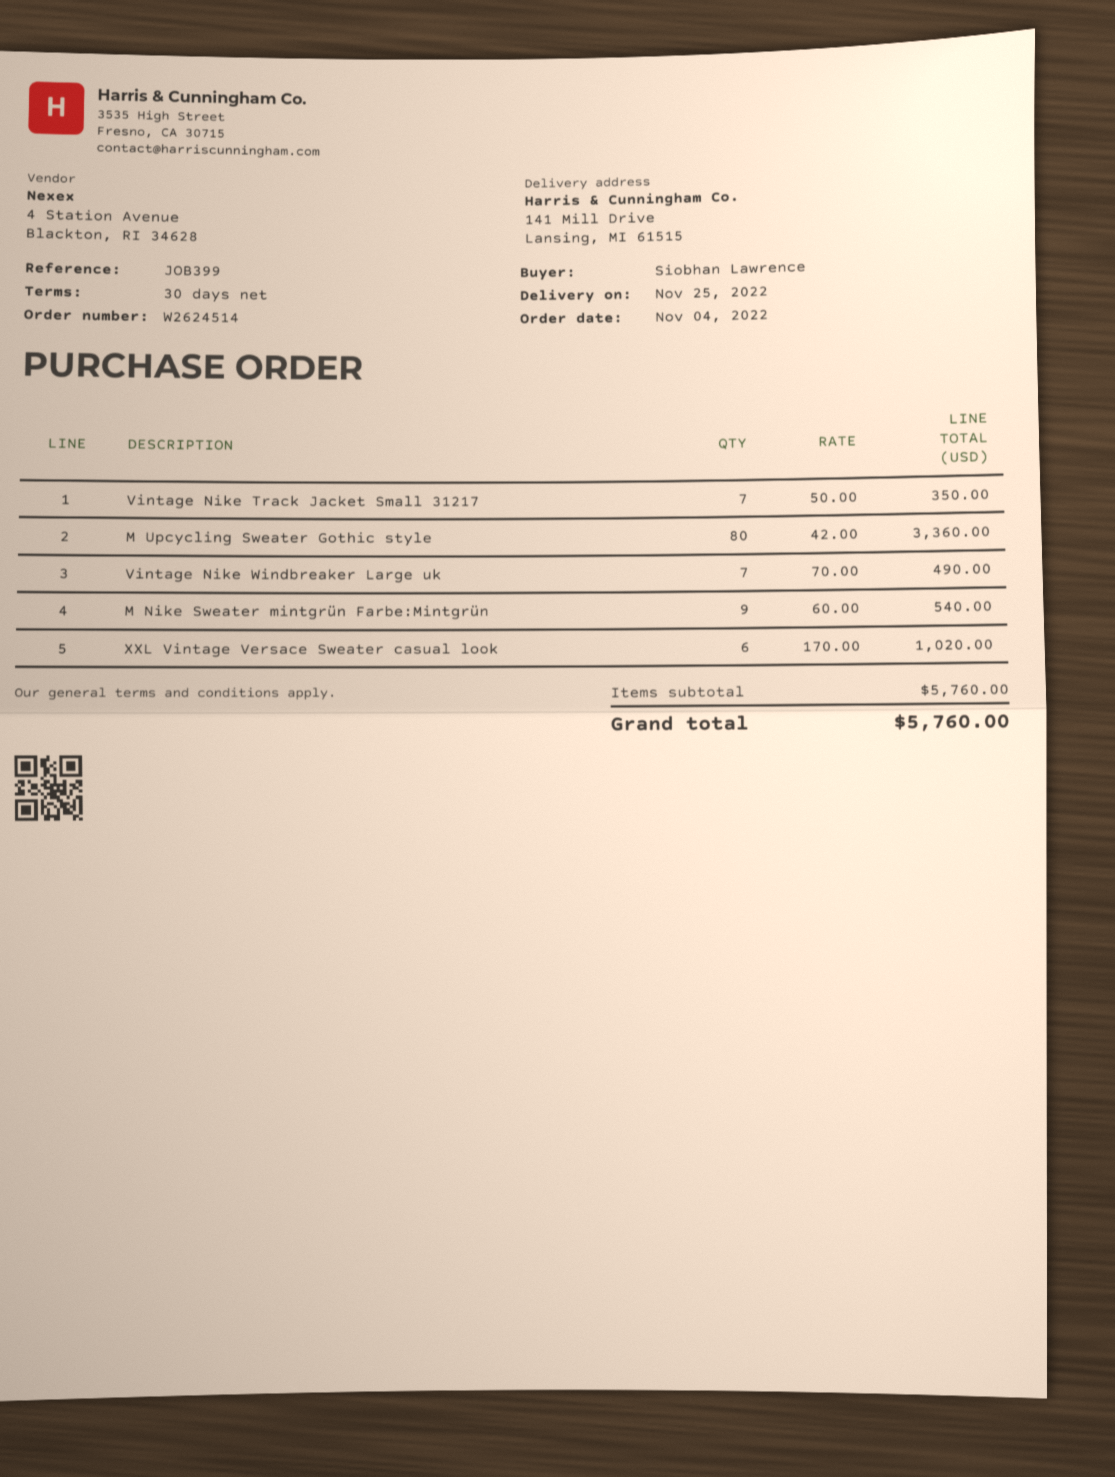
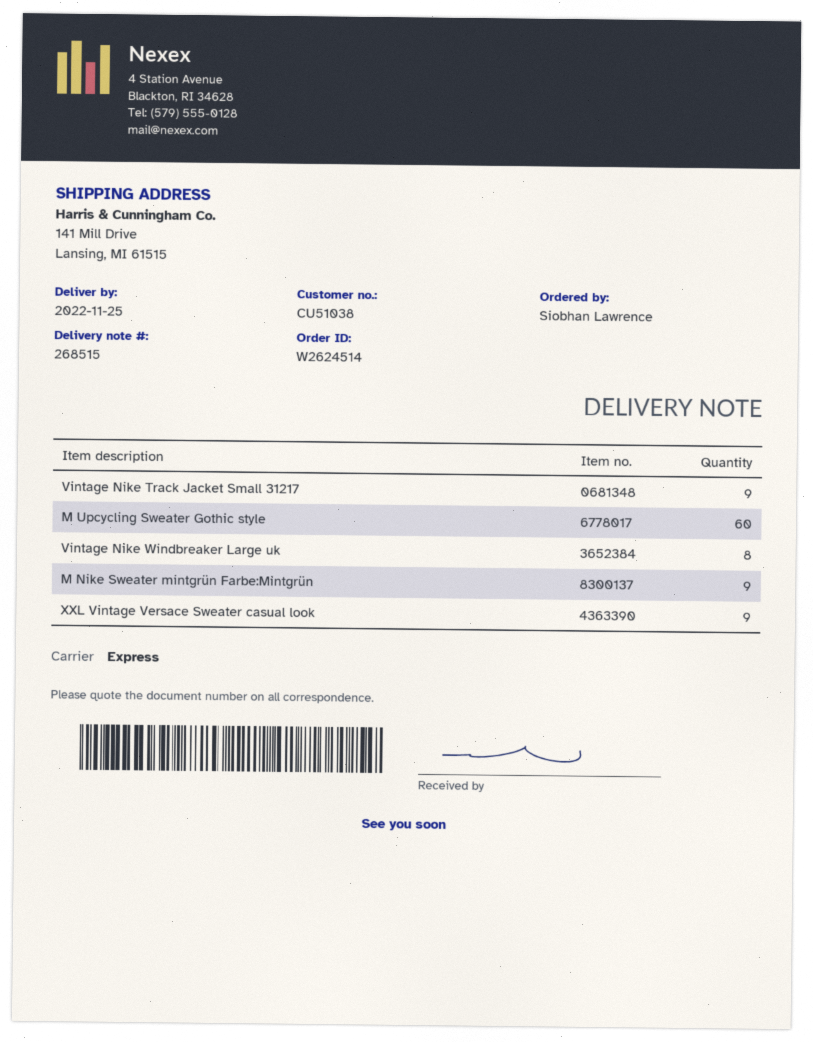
Vintage Nike Track Jacket Small 31217: 7 -> 9
M Upcycling Sweater Gothic style: 80 -> 60
Vintage Nike Windbreaker Large uk: 7 -> 8
XXL Vintage Versace Sweater casual look: 6 -> 9

